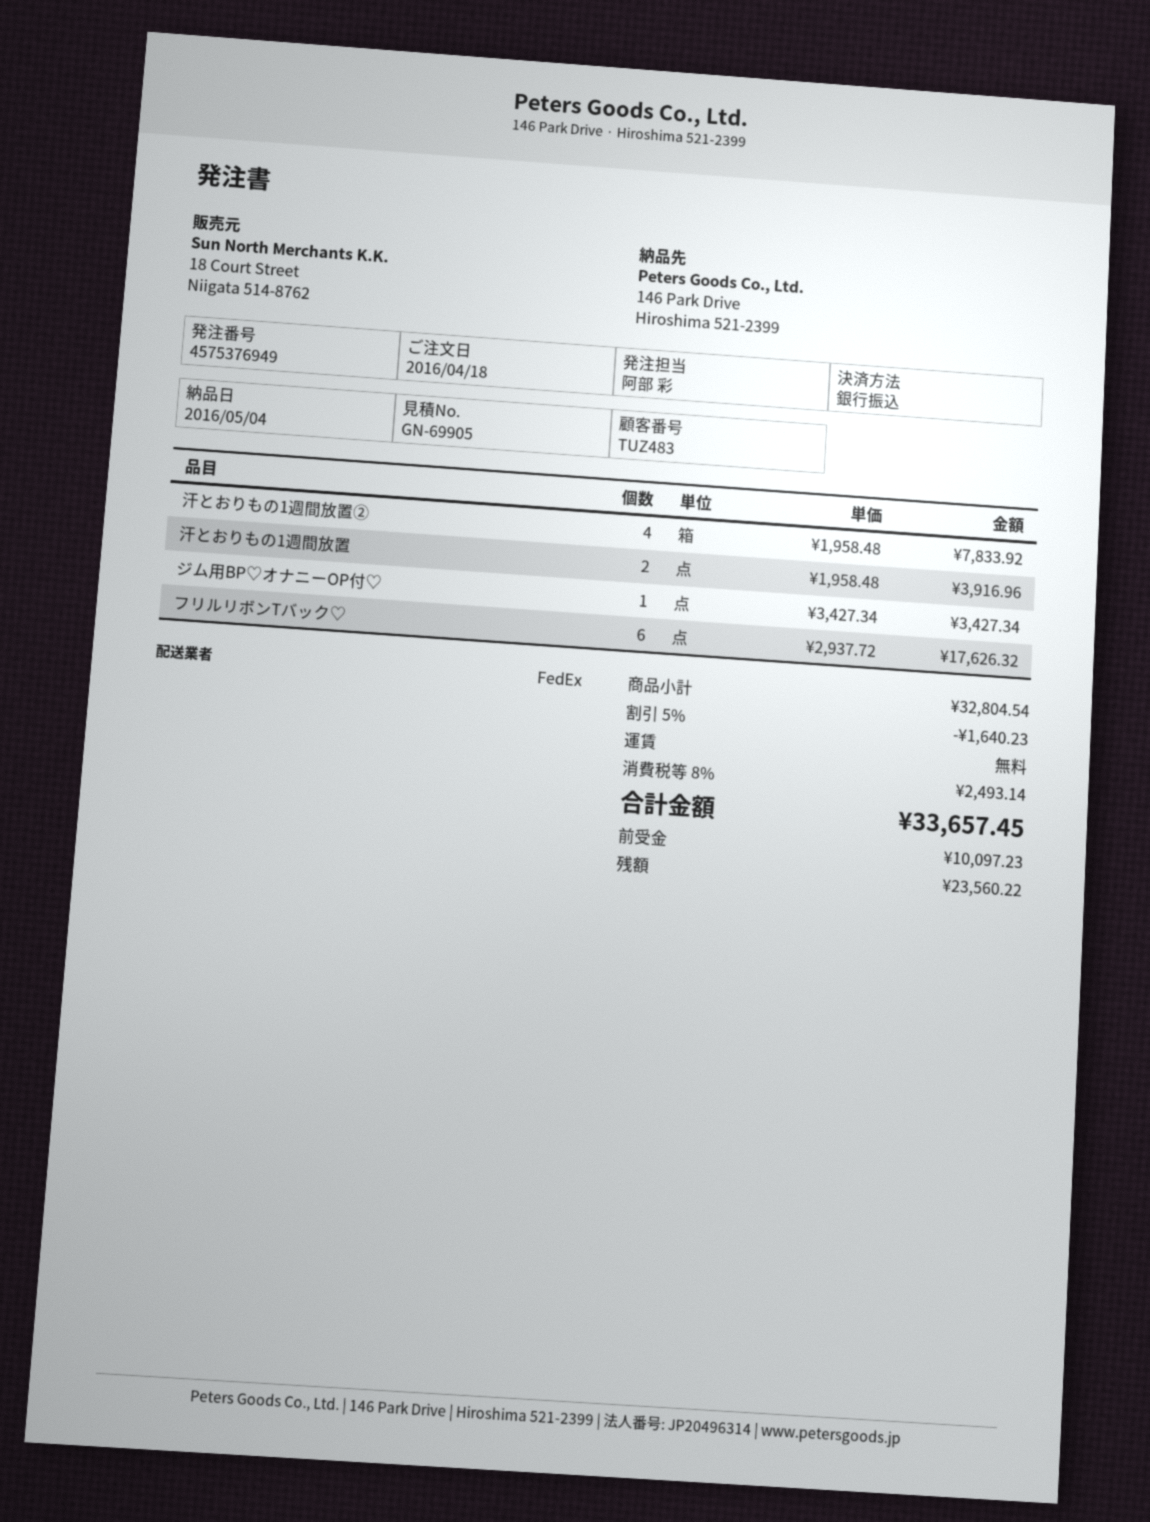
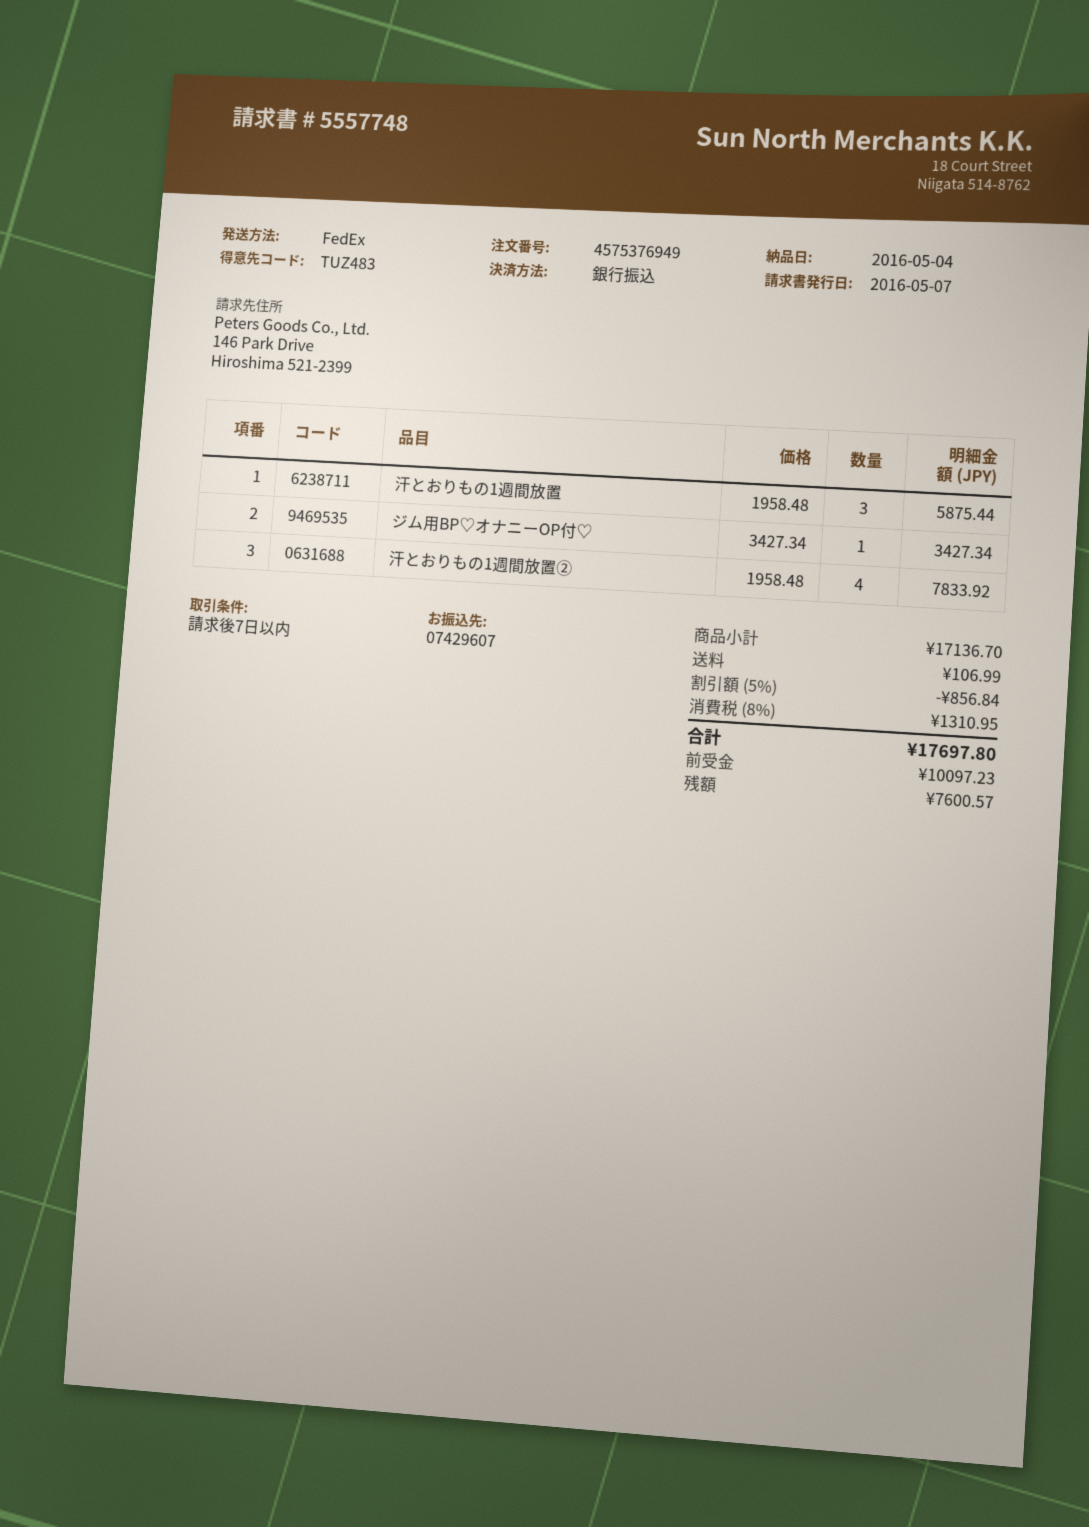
汗とおりもの1週間放置: 2 x 1958.48 = 3916.96 -> 3 x 1958.48 = 5875.44
フリルリボンTバック♡: 6 x 2937.72 = 17626.32 -> none
subtotal: 32804.54 -> 17136.70
discount: 5% = 1640.23 -> 5% = 856.84
shipping: 0.00 -> 106.99
tax: 8% = 2493.14 -> 8% = 1310.95
total: 33657.45 -> 17697.80
balance: 23560.22 -> 7600.57

